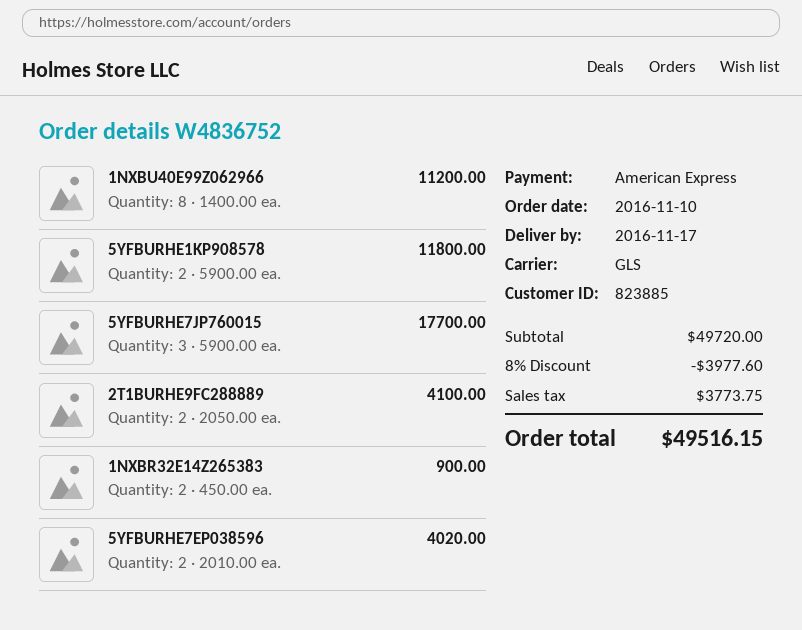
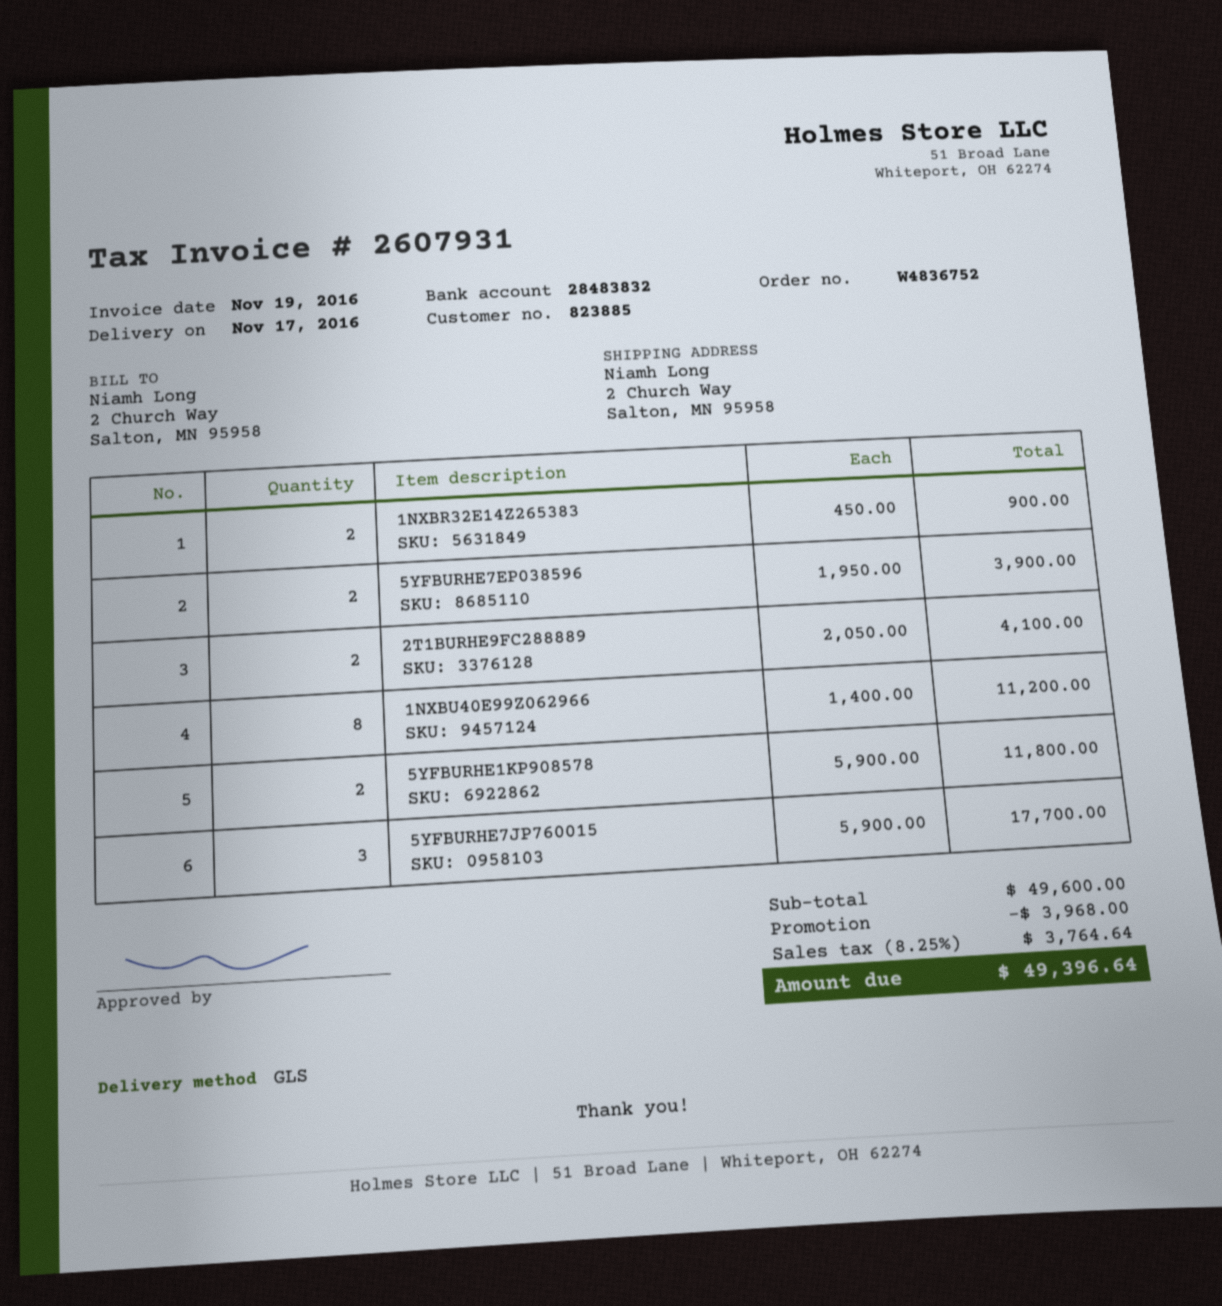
5YFBURHE7EP038596: 2 x 2010.00 = 4020.00 -> 2 x 1950.00 = 3900.00
subtotal: 49720.00 -> 49600.00
discount: 3977.60 -> 3968.00
tax: 3773.75 -> 3764.64
total: 49516.15 -> 49396.64

